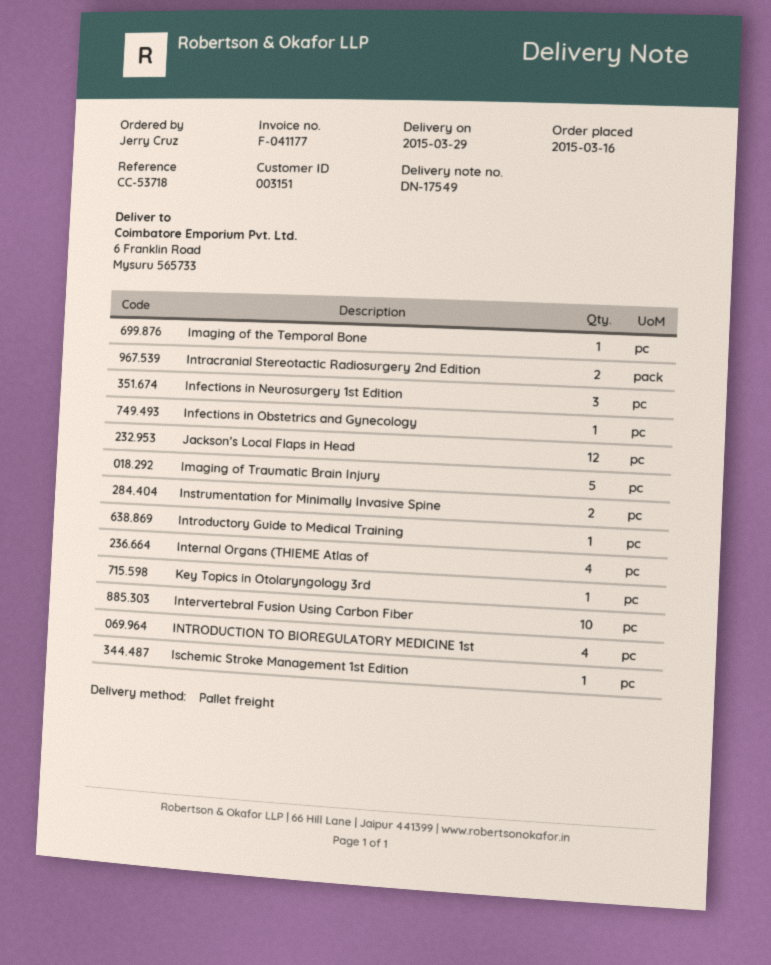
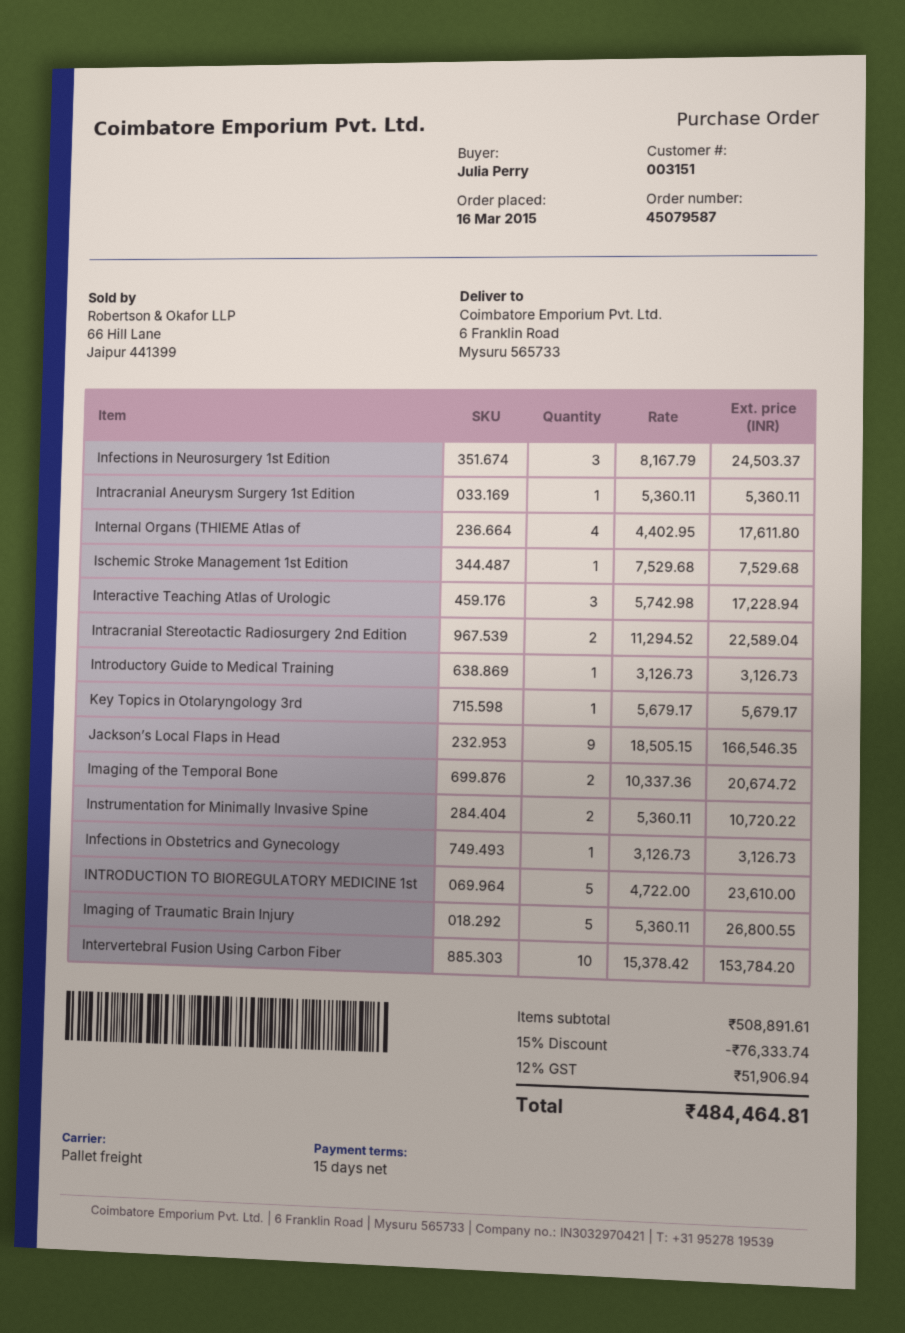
ordered by: Jerry Cruz -> Julia Perry
Imaging of the Temporal Bone: 1 -> 2
Jackson’s Local Flaps in Head: 12 -> 9
INTRODUCTION TO BIOREGULATORY MEDICINE 1st: 4 -> 5
Intracranial Aneurysm Surgery 1st Edition: none -> 1
Interactive Teaching Atlas of Urologic: none -> 3

